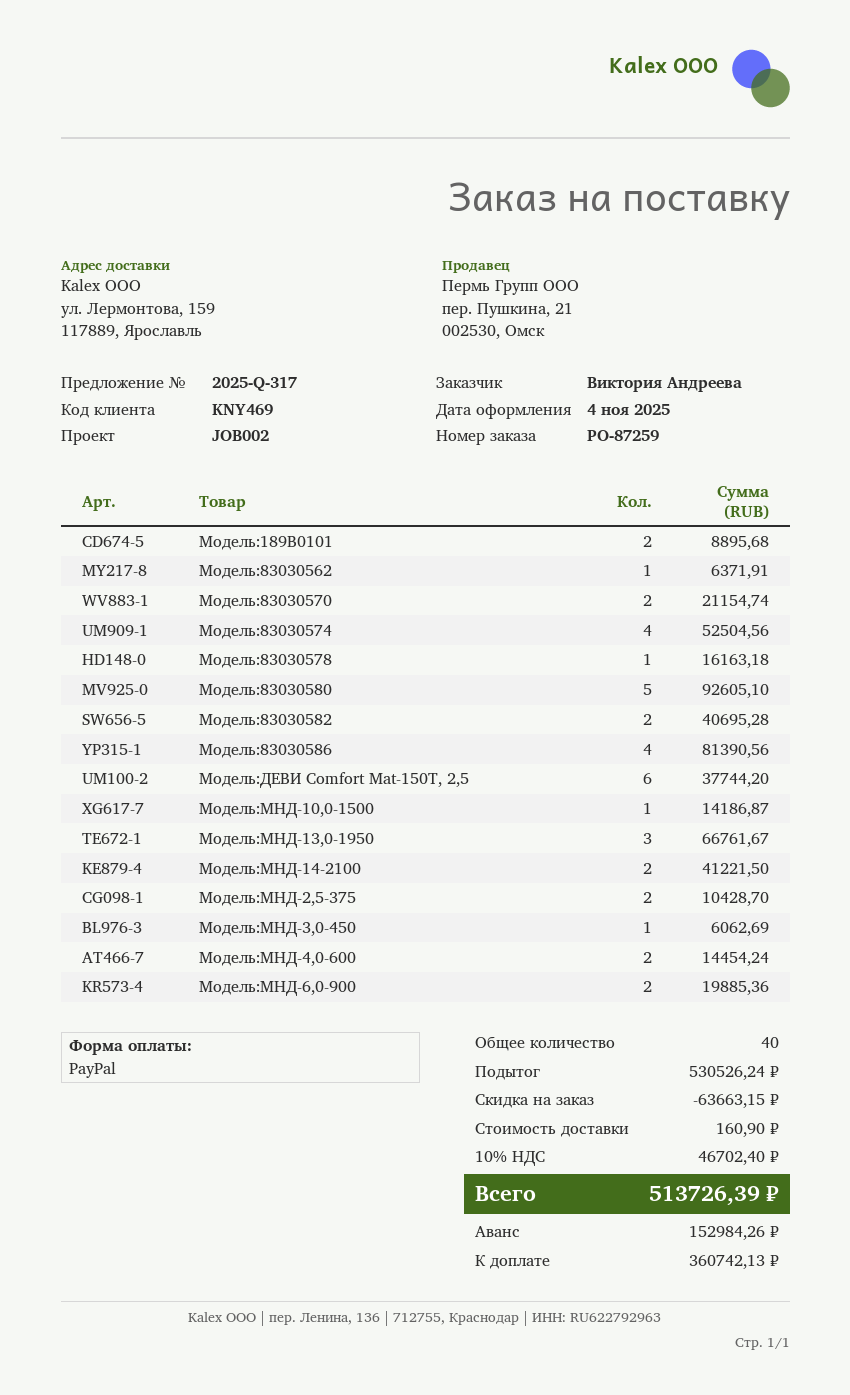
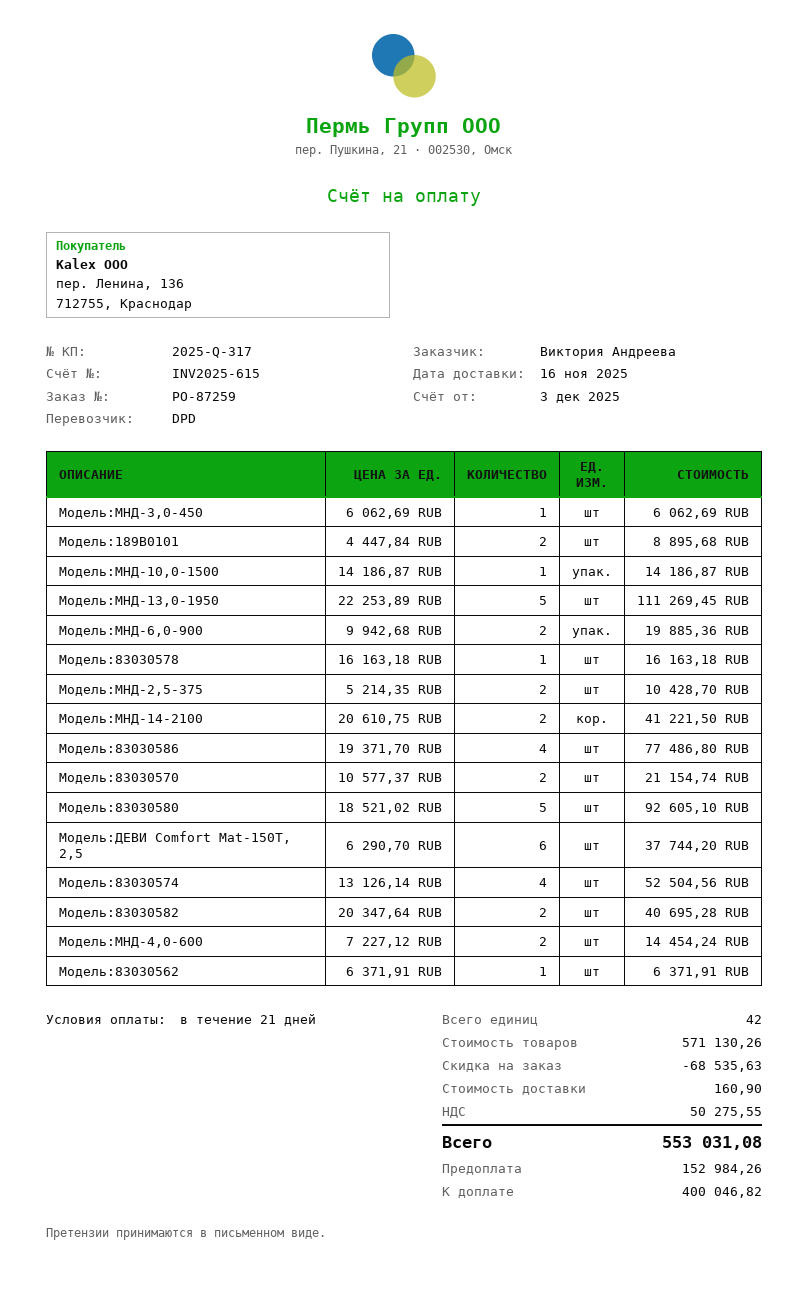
Модель:83030586: 4 for 81390.56 -> 4 for 77486.80
Модель:МНД-13,0-1950: 3 for 66761.67 -> 5 for 111269.45
total quantity: 40 -> 42
subtotal: 530526.24 -> 571130.26
discount: 63663.15 -> 68535.63
tax: 46702.40 -> 50275.55
total: 513726.39 -> 553031.08
balance: 360742.13 -> 400046.82

